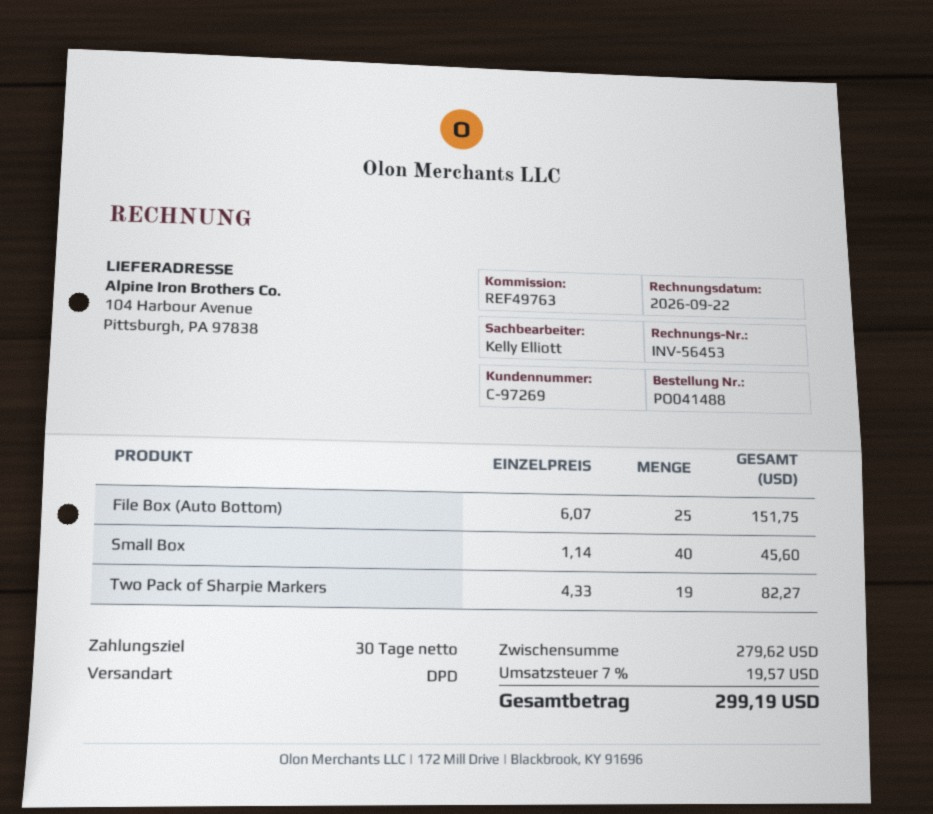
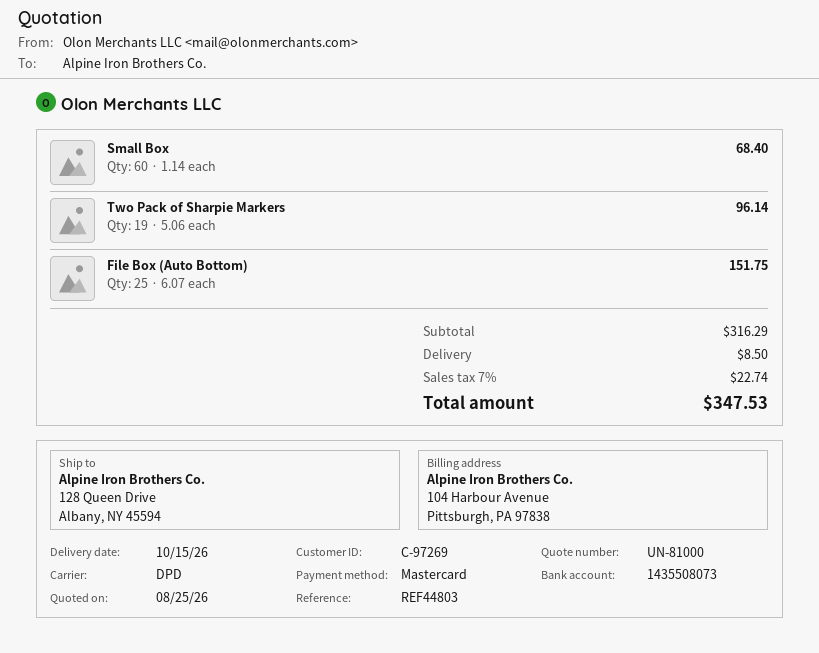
reference: REF49763 -> REF44803
ship to: 104 Harbour Avenue, Pittsburgh, PA 97838 -> 128 Queen Drive, Albany, NY 45594
Small Box: 40 x 1.14 = 45.60 -> 60 x 1.14 = 68.40
Two Pack of Sharpie Markers: 19 x 4.33 = 82.27 -> 19 x 5.06 = 96.14
subtotal: 279.62 -> 316.29
shipping: none -> 8.50
tax: 7% = 19.57 -> 7% = 22.74
total: 299.19 -> 347.53

